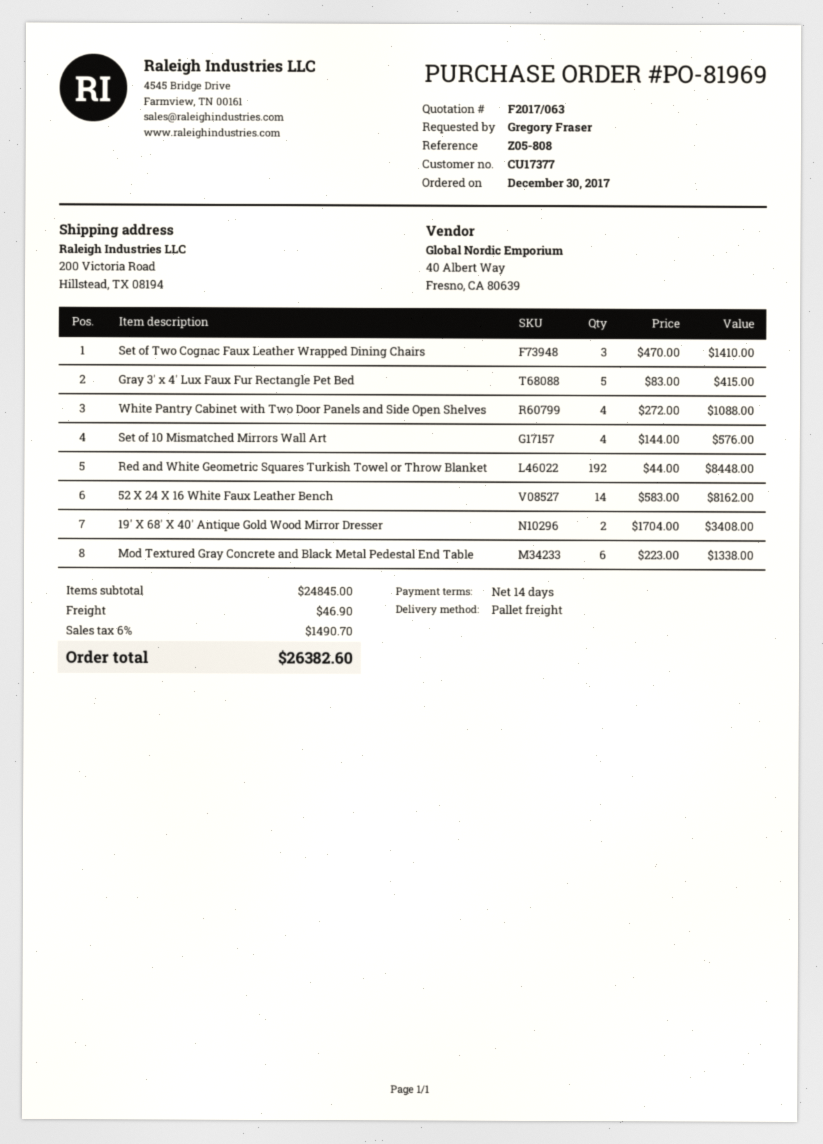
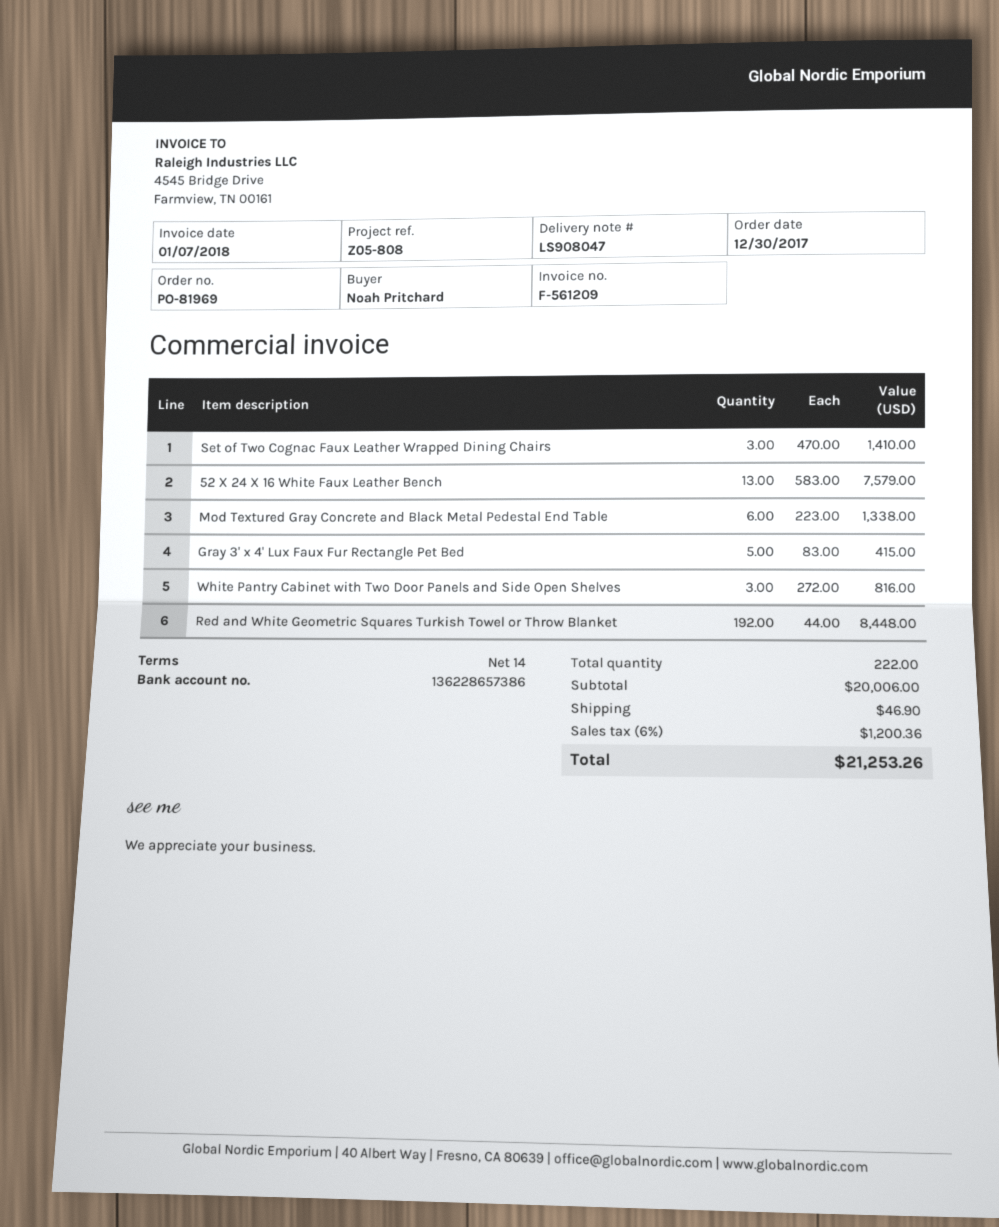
ordered by: Gregory Fraser -> Noah Pritchard
White Pantry Cabinet with Two Door Panels and Side Open Shelves: 4 x 272.00 = 1088.00 -> 3 x 272.00 = 816.00
Set of 10 Mismatched Mirrors Wall Art: 4 x 144.00 = 576.00 -> none
52 X 24 X 16 White Faux Leather Bench: 14 x 583.00 = 8162.00 -> 13 x 583.00 = 7579.00
19' X 68' X 40' Antique Gold Wood Mirror Dresser: 2 x 1704.00 = 3408.00 -> none
subtotal: 24845.00 -> 20006.00
tax: 6% = 1490.70 -> 6% = 1200.36
total: 26382.60 -> 21253.26

